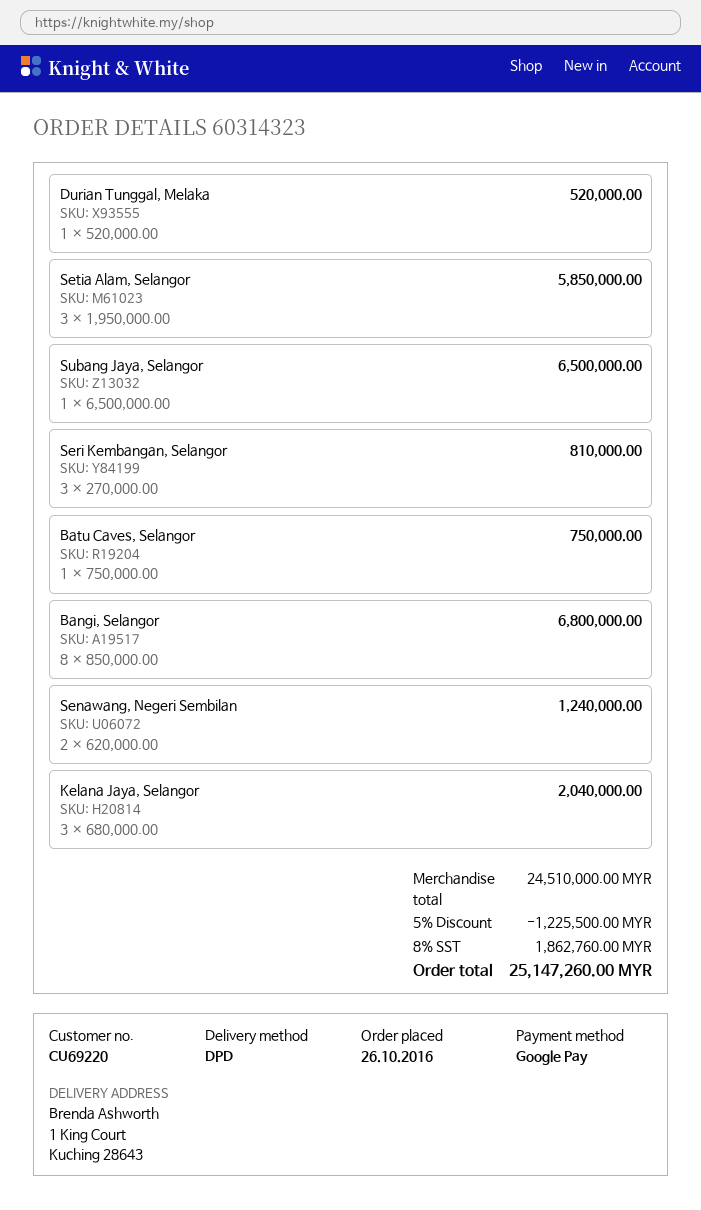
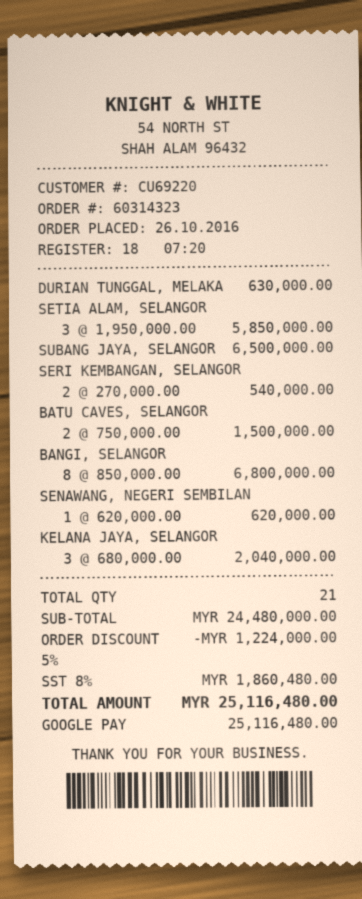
Durian Tunggal, Melaka: 1 x 520000.00 = 520000.00 -> 1 x 630000.00 = 630000.00
Seri Kembangan, Selangor: 3 x 270000.00 = 810000.00 -> 2 x 270000.00 = 540000.00
Batu Caves, Selangor: 1 x 750000.00 = 750000.00 -> 2 x 750000.00 = 1500000.00
Senawang, Negeri Sembilan: 2 x 620000.00 = 1240000.00 -> 1 x 620000.00 = 620000.00
subtotal: 24510000.00 -> 24480000.00
discount: 5% = 1225500.00 -> 5% = 1224000.00
tax: 8% = 1862760.00 -> 8% = 1860480.00
total: 25147260.00 -> 25116480.00

